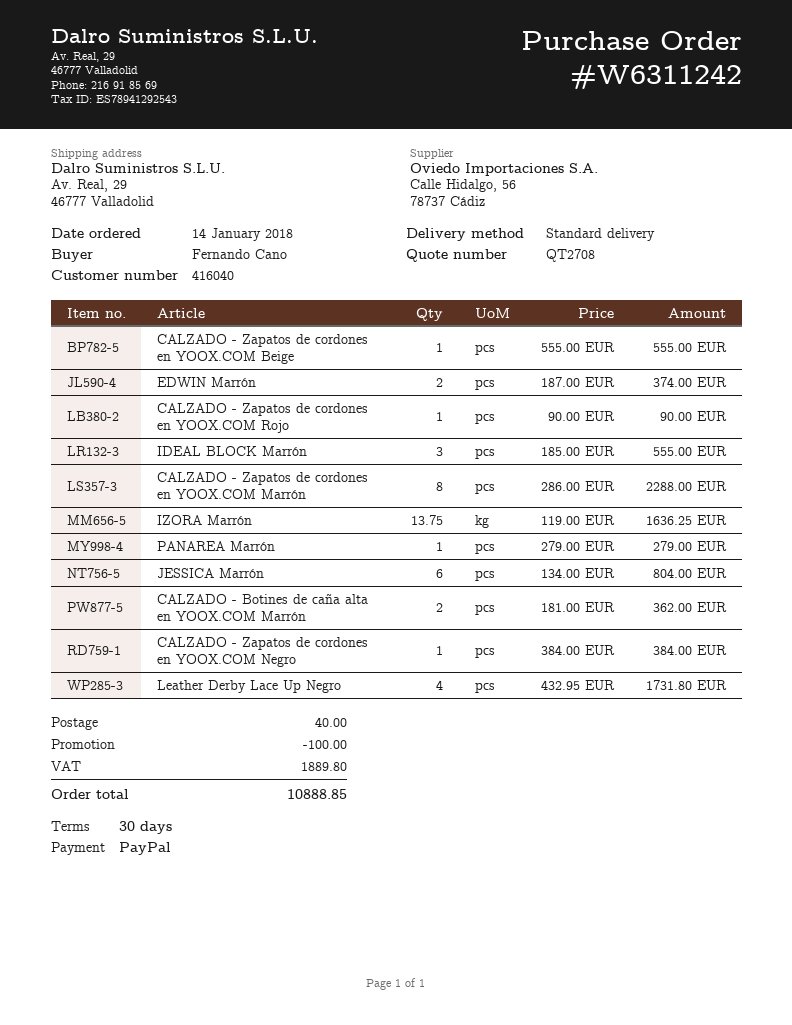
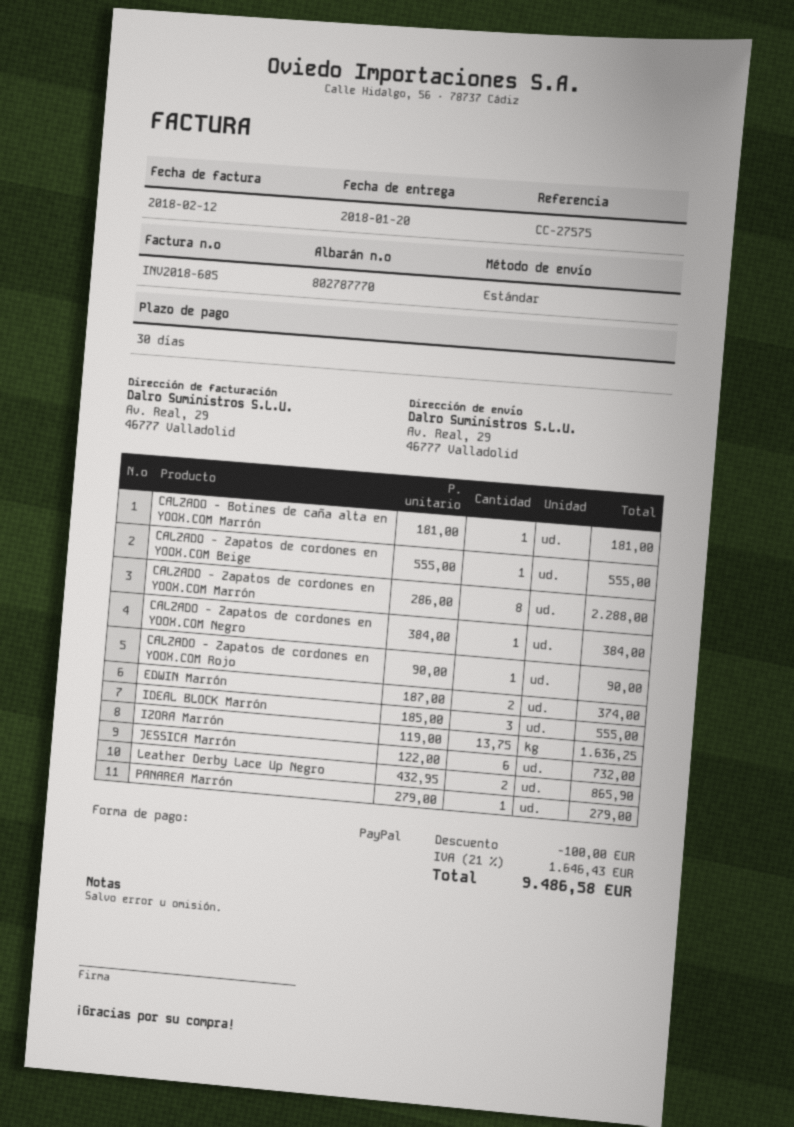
JESSICA Marrón: 6 x 134.00 = 804.00 -> 6 x 122.00 = 732.00
CALZADO - Botines de caña alta en YOOX.COM Marrón: 2 x 181.00 = 362.00 -> 1 x 181.00 = 181.00
Leather Derby Lace Up Negro: 4 x 432.95 = 1731.80 -> 2 x 432.95 = 865.90
shipping: 40.00 -> none
tax: 1889.80 -> 1646.43
total: 10888.85 -> 9486.58

